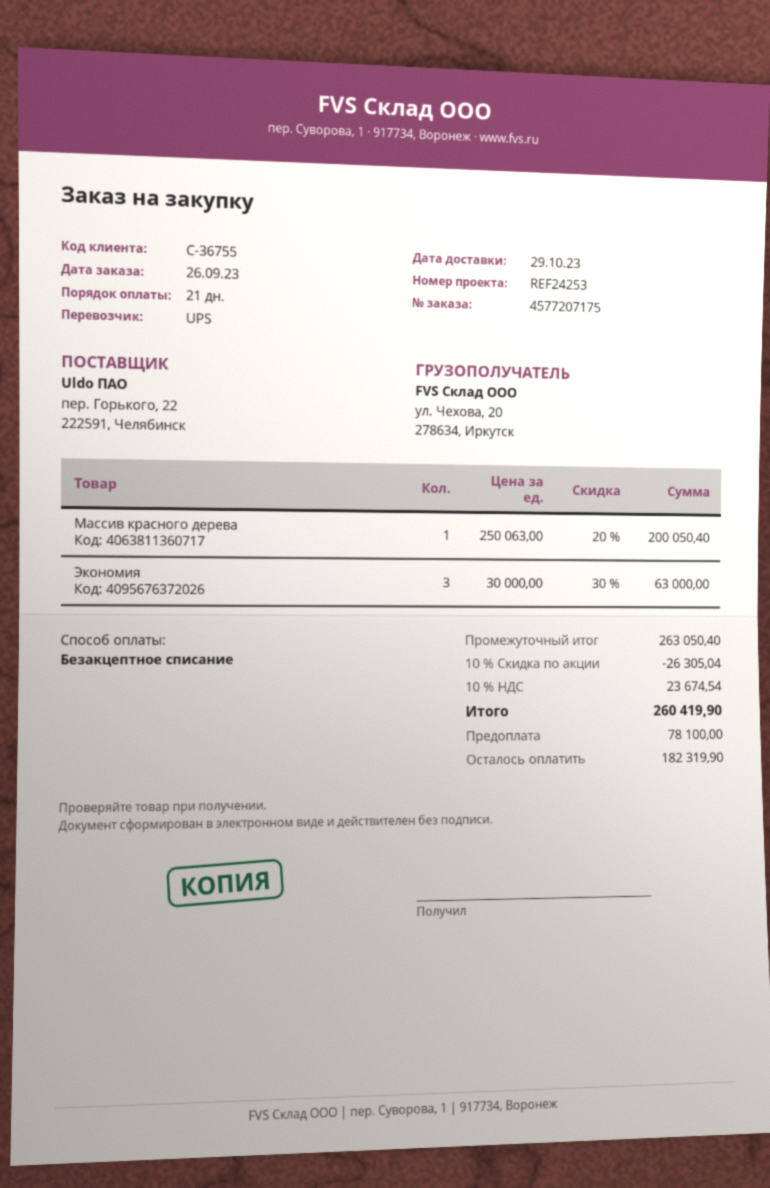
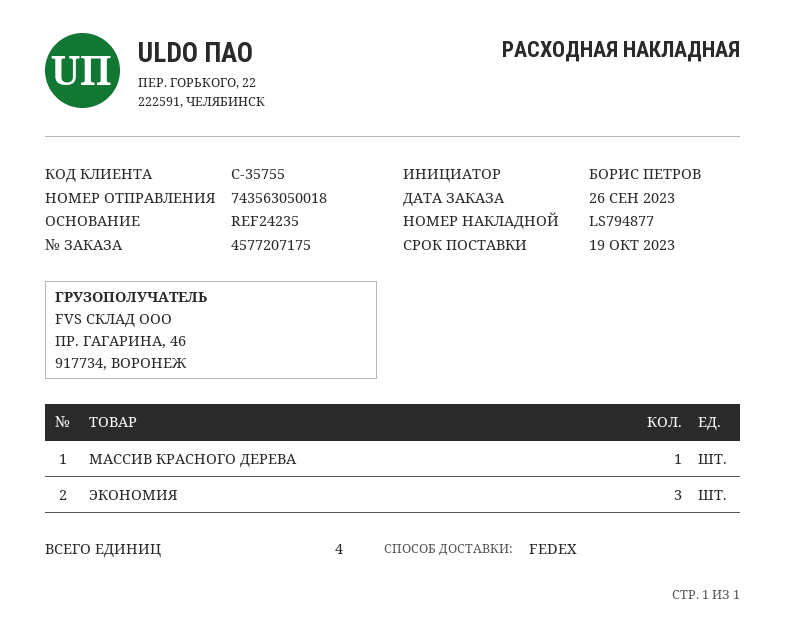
delivery date: 2023-10-29 -> 2023-10-19
customer number: C-36755 -> C-35755
reference: REF24253 -> REF24235
shipping method: UPS -> FedEx
ship to: ул. Чехова, 20, 278634, Иркутск -> ПР. ГАГАРИНА, 46, 917734, ВОРОНЕЖ

